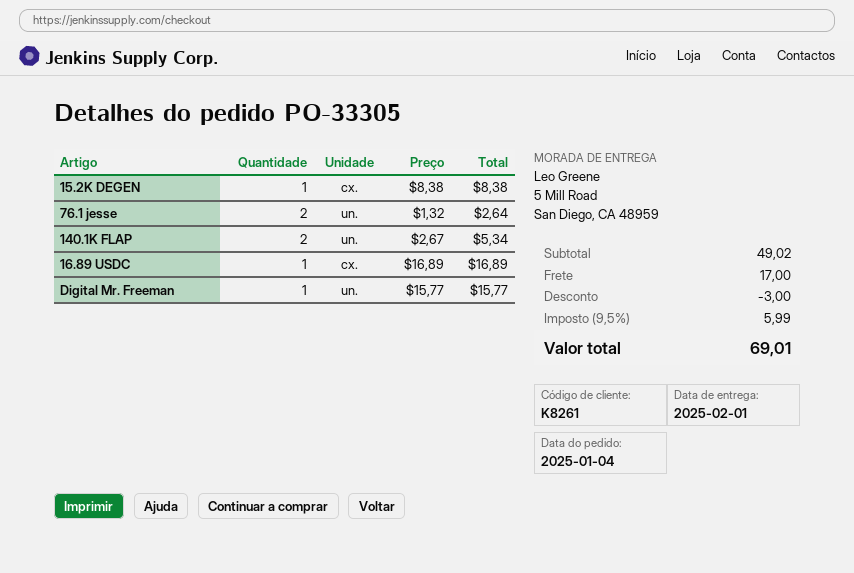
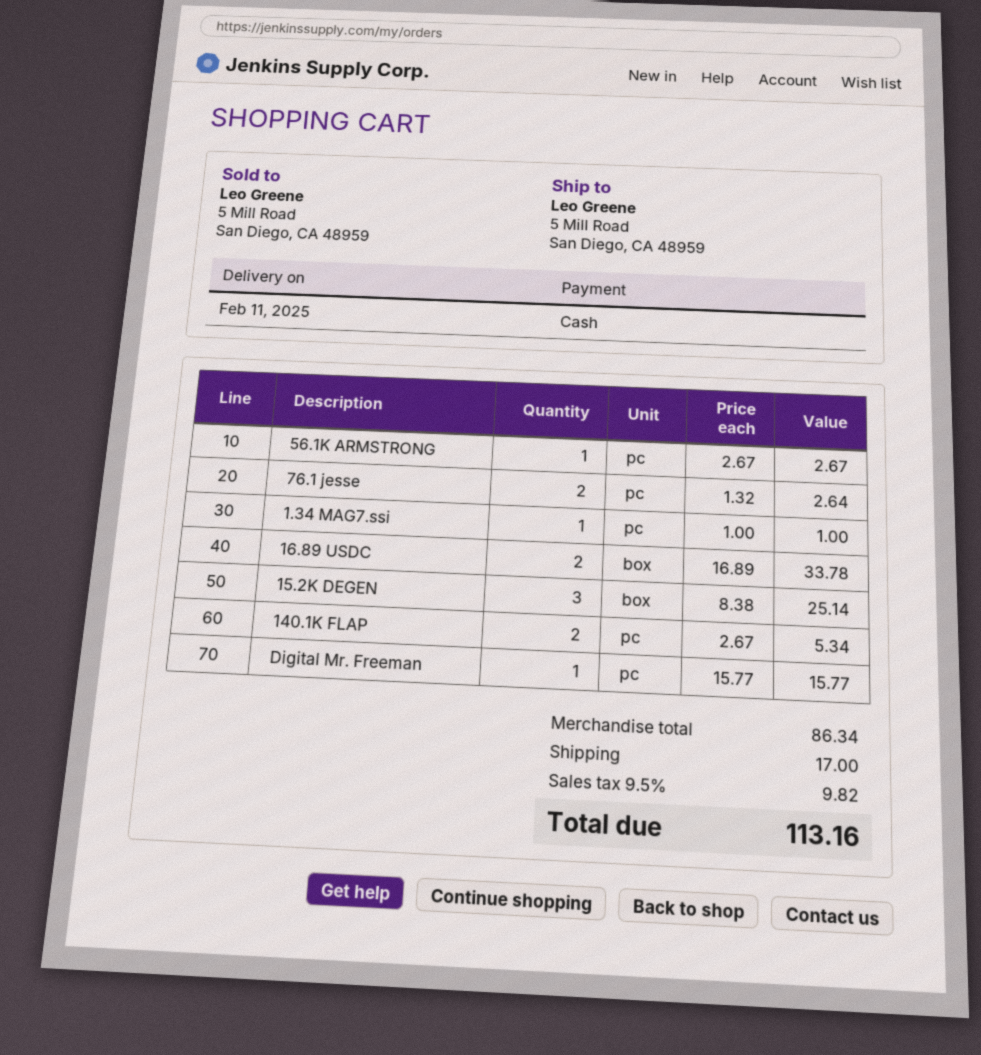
delivery date: 2025-02-01 -> 2025-02-11
15.2K DEGEN: 1 x 8.38 = 8.38 -> 3 x 8.38 = 25.14
16.89 USDC: 1 x 16.89 = 16.89 -> 2 x 16.89 = 33.78
56.1K ARMSTRONG: none -> 1 x 2.67 = 2.67
1.34 MAG7.ssi: none -> 1 x 1.00 = 1.00
subtotal: 49.02 -> 86.34
discount: 3.00 -> none
tax: 9.5% = 5.99 -> 9.5% = 9.82
total: 69.01 -> 113.16

